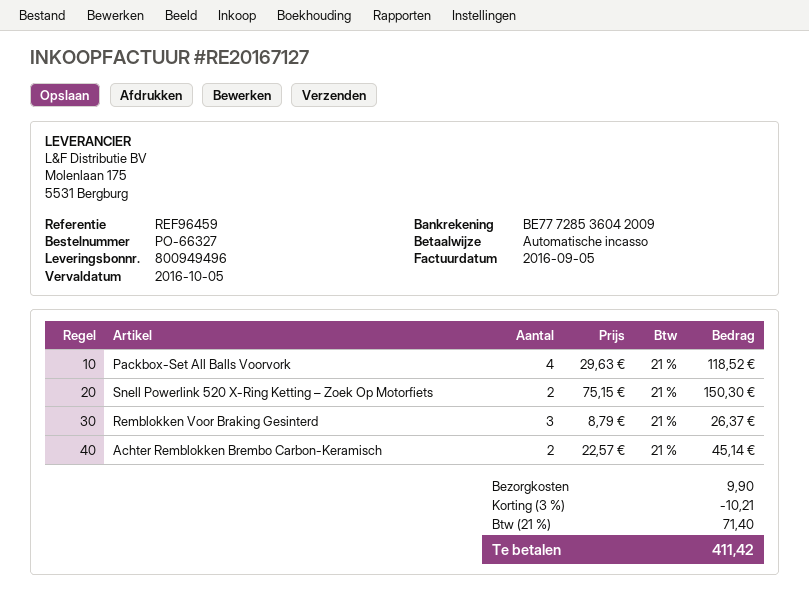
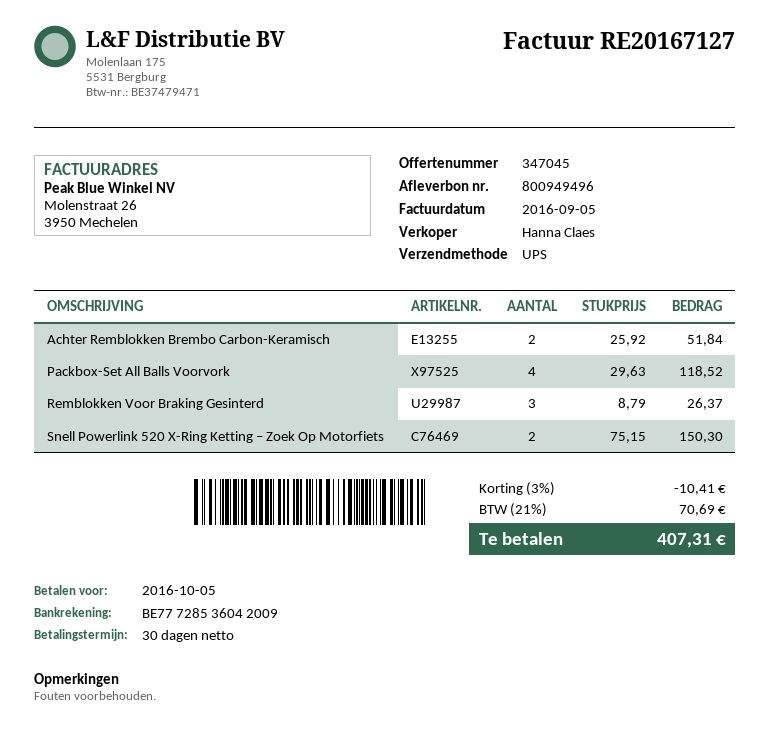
Achter Remblokken Brembo Carbon-Keramisch: 2 x 22.57 = 45.14 -> 2 x 25.92 = 51.84
discount: 3% = 10.21 -> 3% = 10.41
shipping: 9.90 -> none
tax: 21% = 71.40 -> 21% = 70.69
total: 411.42 -> 407.31

